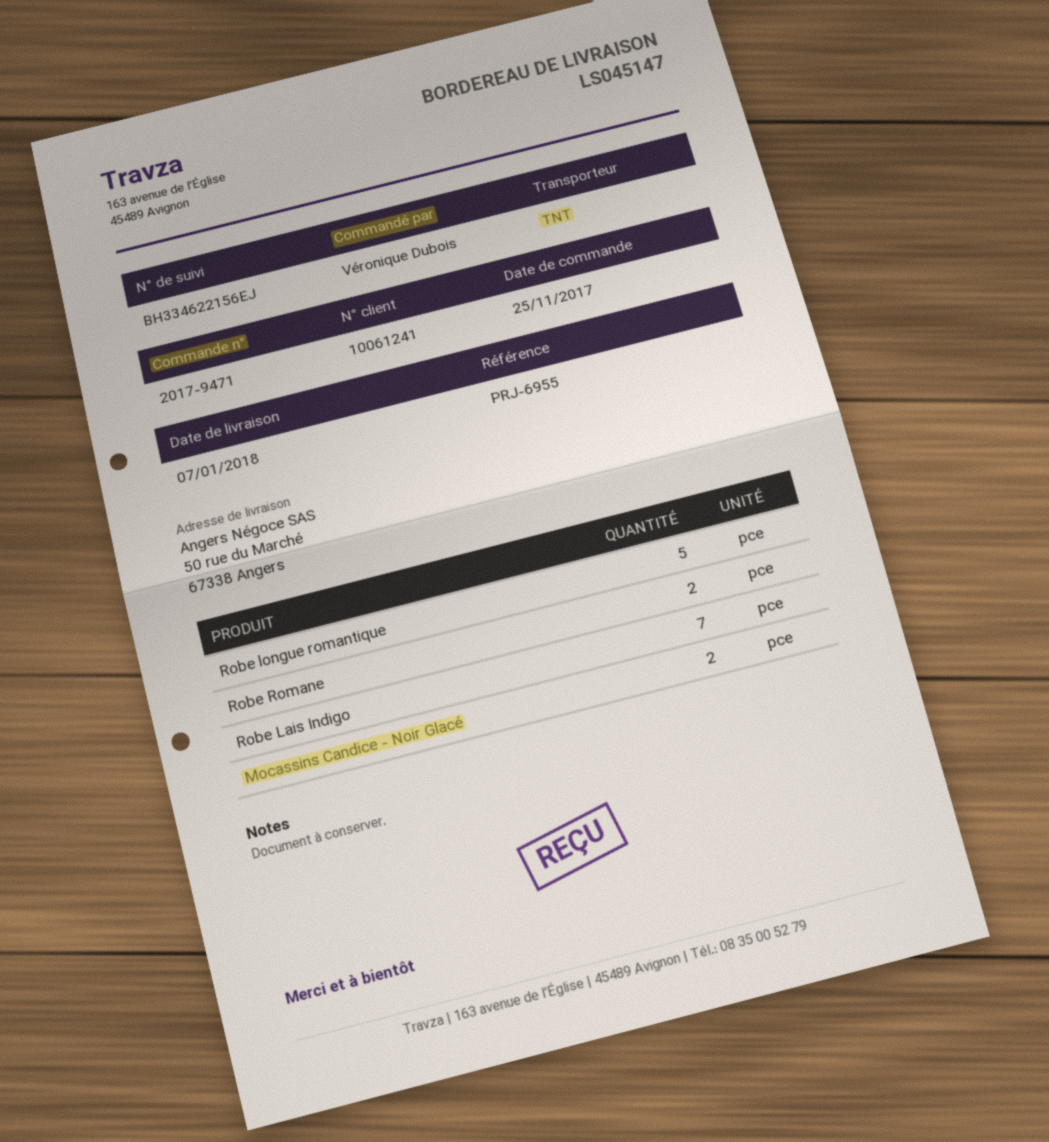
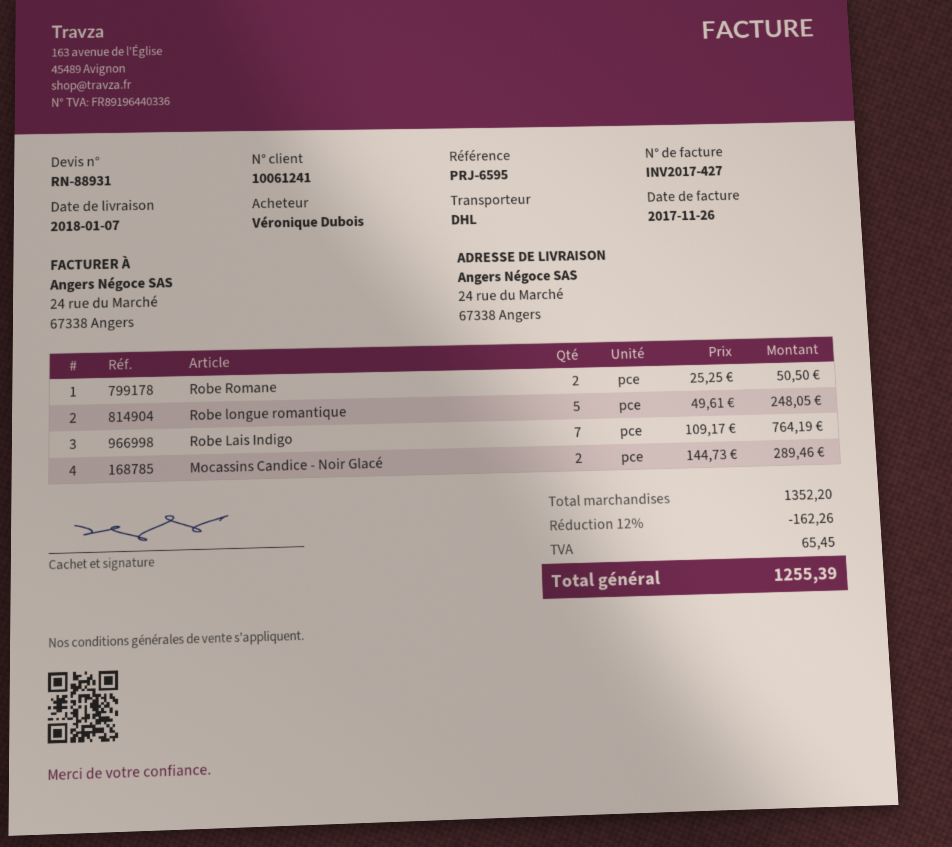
reference: PRJ-6955 -> PRJ-6595
shipping method: TNT -> DHL
ship to: 50 rue du Marché, 67338 Angers -> 24 rue du Marché, 67338 Angers

